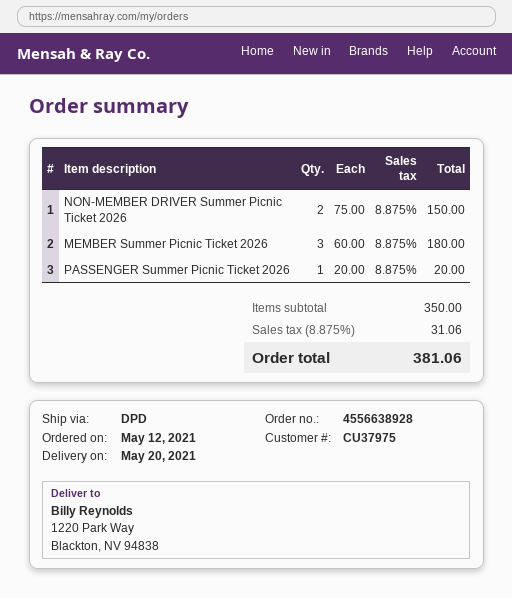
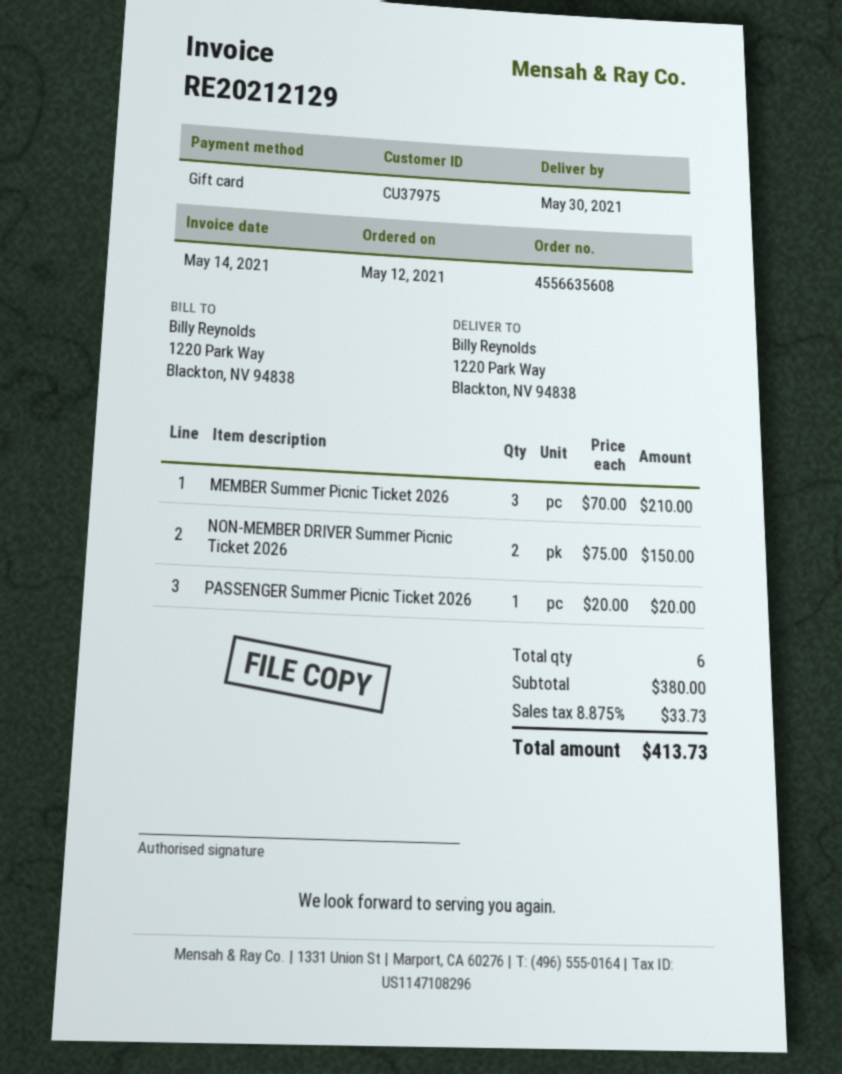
order number: 4556638928 -> 4556635608
delivery date: 2021-05-20 -> 2021-05-30
MEMBER Summer Picnic Ticket 2026: 3 x 60.00 = 180.00 -> 3 x 70.00 = 210.00
subtotal: 350.00 -> 380.00
tax: 8.875% = 31.06 -> 8.875% = 33.73
total: 381.06 -> 413.73

